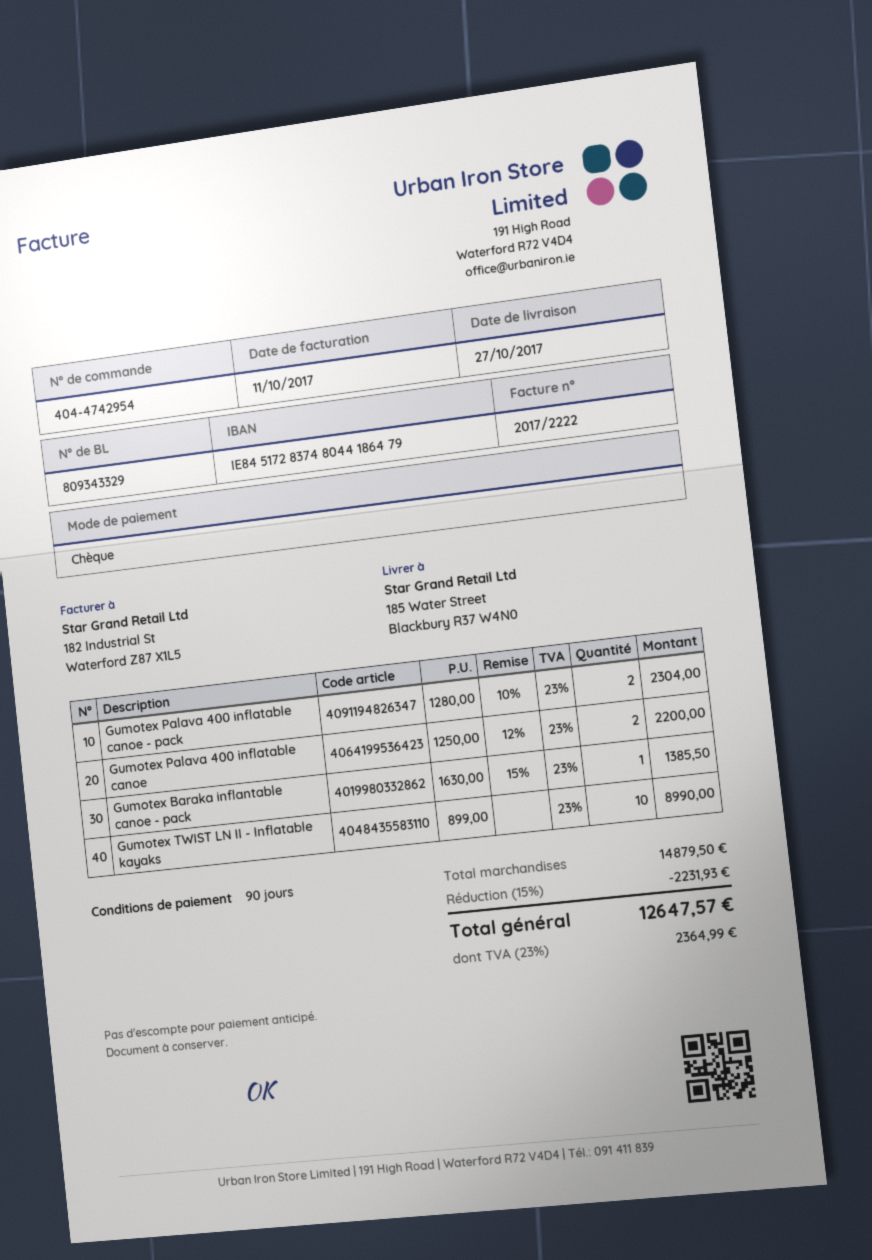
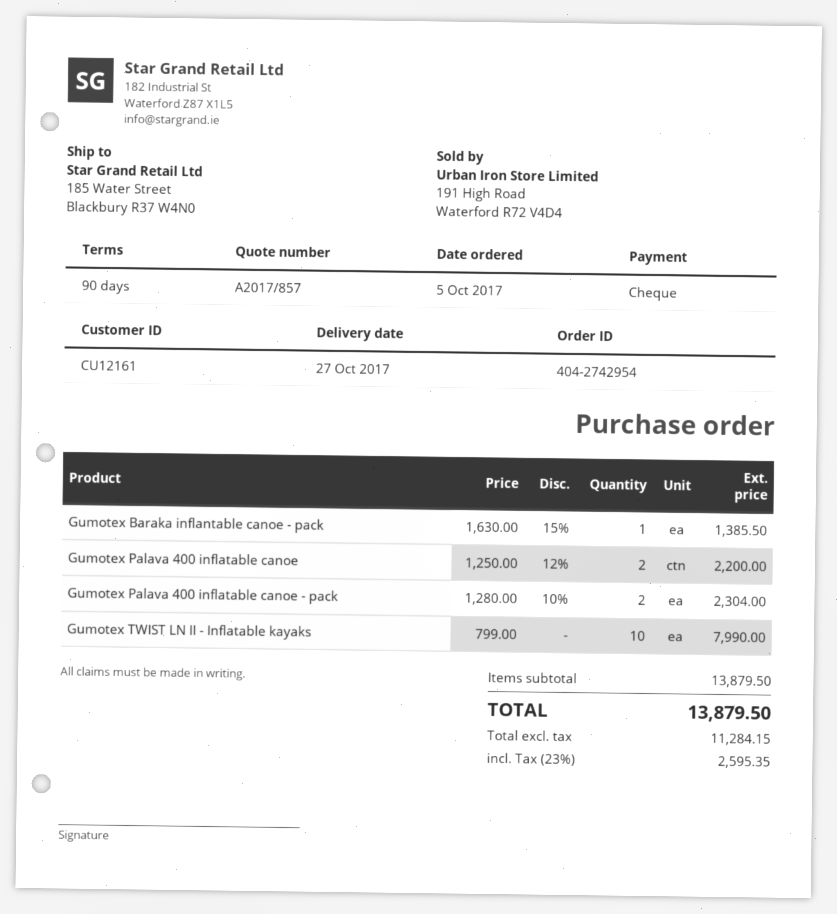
order number: 404-4742954 -> 404-2742954
Gumotex TWIST LN II - Inflatable kayaks: 10 x 899.00 = 8990.00 -> 10 x 799.00 = 7990.00
subtotal: 14879.50 -> 13879.50
discount: 15% = 2231.93 -> none
tax: 23% = 2364.99 -> 23% = 2595.35
total: 12647.57 -> 13879.50

